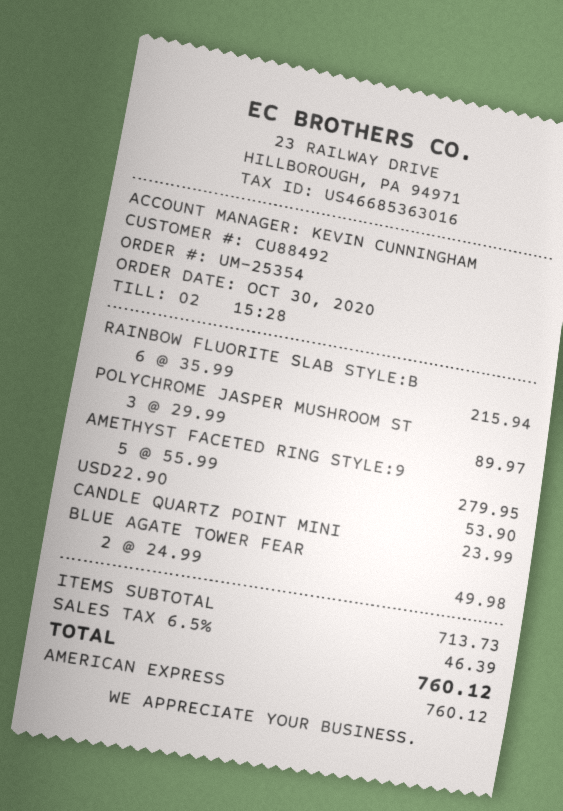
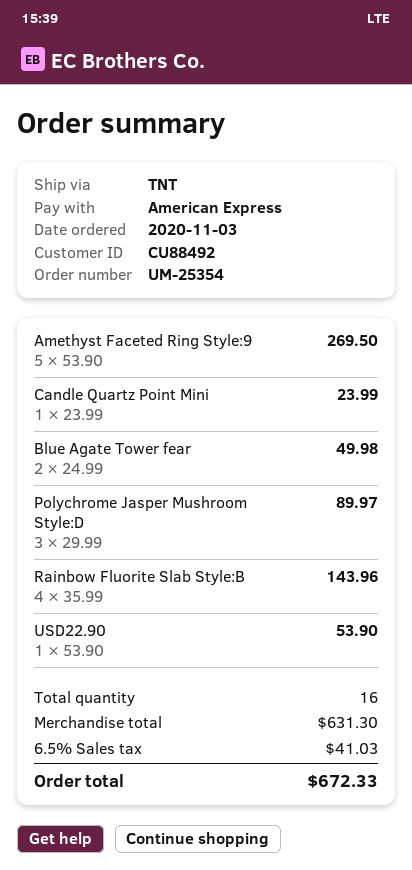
order date: 2020-10-30 -> 2020-11-03
RAINBOW FLUORITE SLAB STYLE:B: 6 x 35.99 = 215.94 -> 4 x 35.99 = 143.96
AMETHYST FACETED RING STYLE:9: 5 x 55.99 = 279.95 -> 5 x 53.90 = 269.50
subtotal: 713.73 -> 631.30
tax: 6.5% = 46.39 -> 6.5% = 41.03
total: 760.12 -> 672.33

